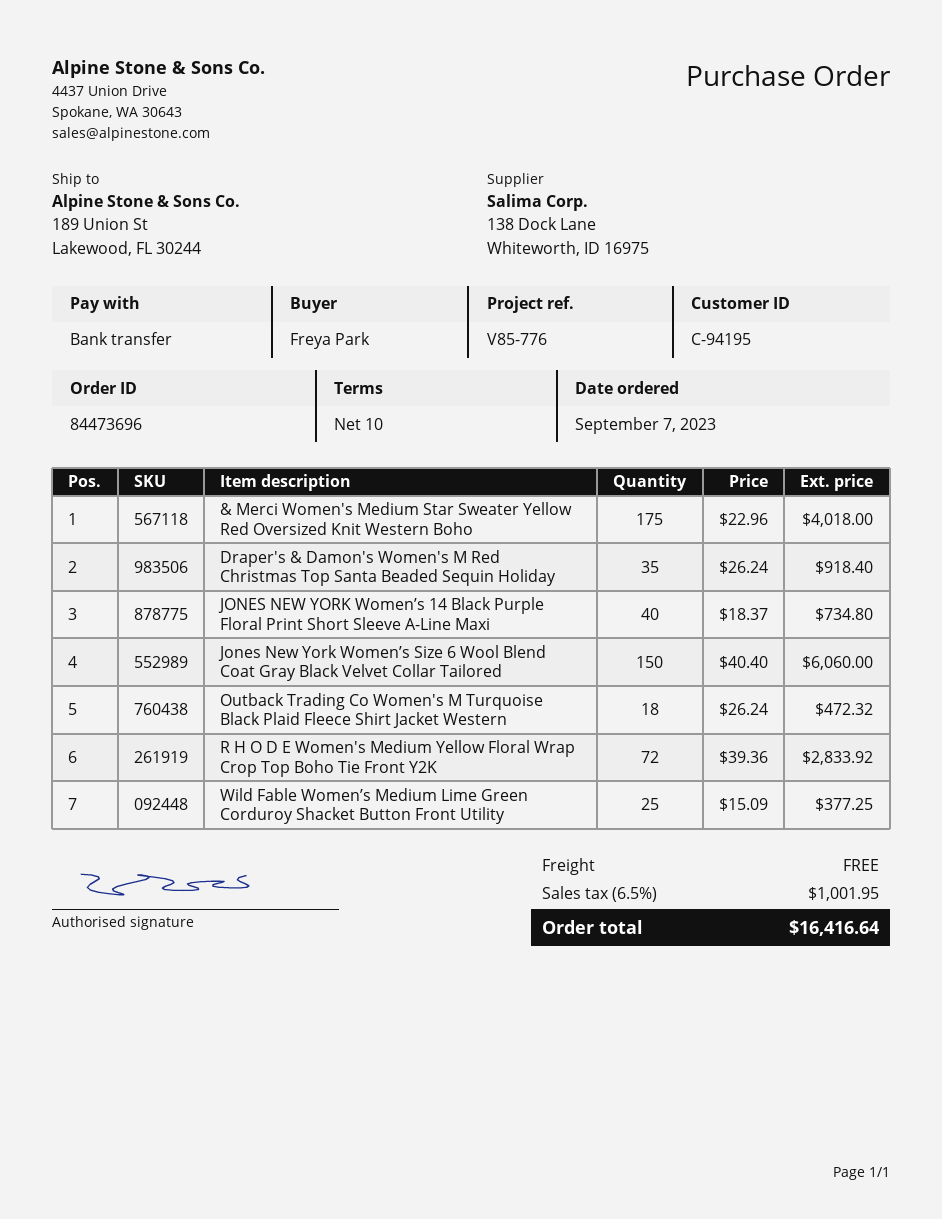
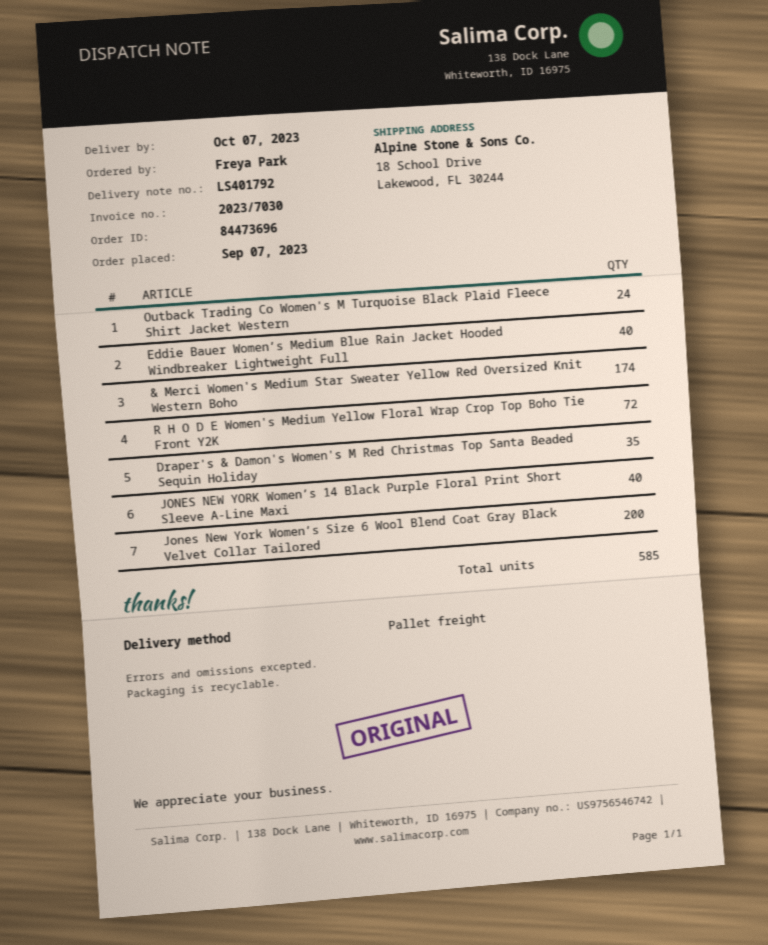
ship to: 189 Union St, Lakewood, FL 30244 -> 18 School Drive, Lakewood, FL 30244
& Merci Women's Medium Star Sweater Yellow Red Oversized Knit Western Boho: 175 -> 174
Jones New York Women’s Size 6 Wool Blend Coat Gray Black Velvet Collar Tailored: 150 -> 200
Outback Trading Co Women's M Turquoise Black Plaid Fleece Shirt Jacket Western: 18 -> 24
Wild Fable Women’s Medium Lime Green Corduroy Shacket Button Front Utility: 25 -> none
Eddie Bauer Women’s Medium Blue Rain Jacket Hooded Windbreaker Lightweight Full: none -> 40

